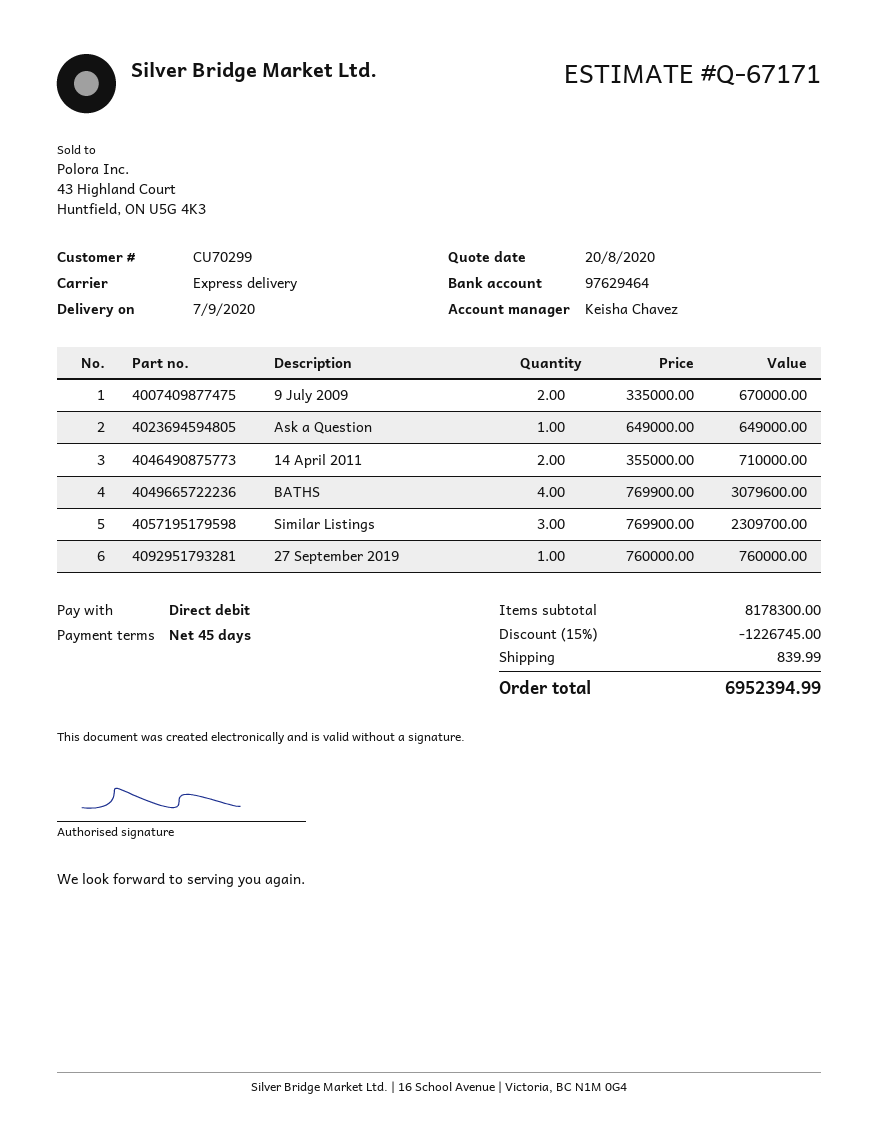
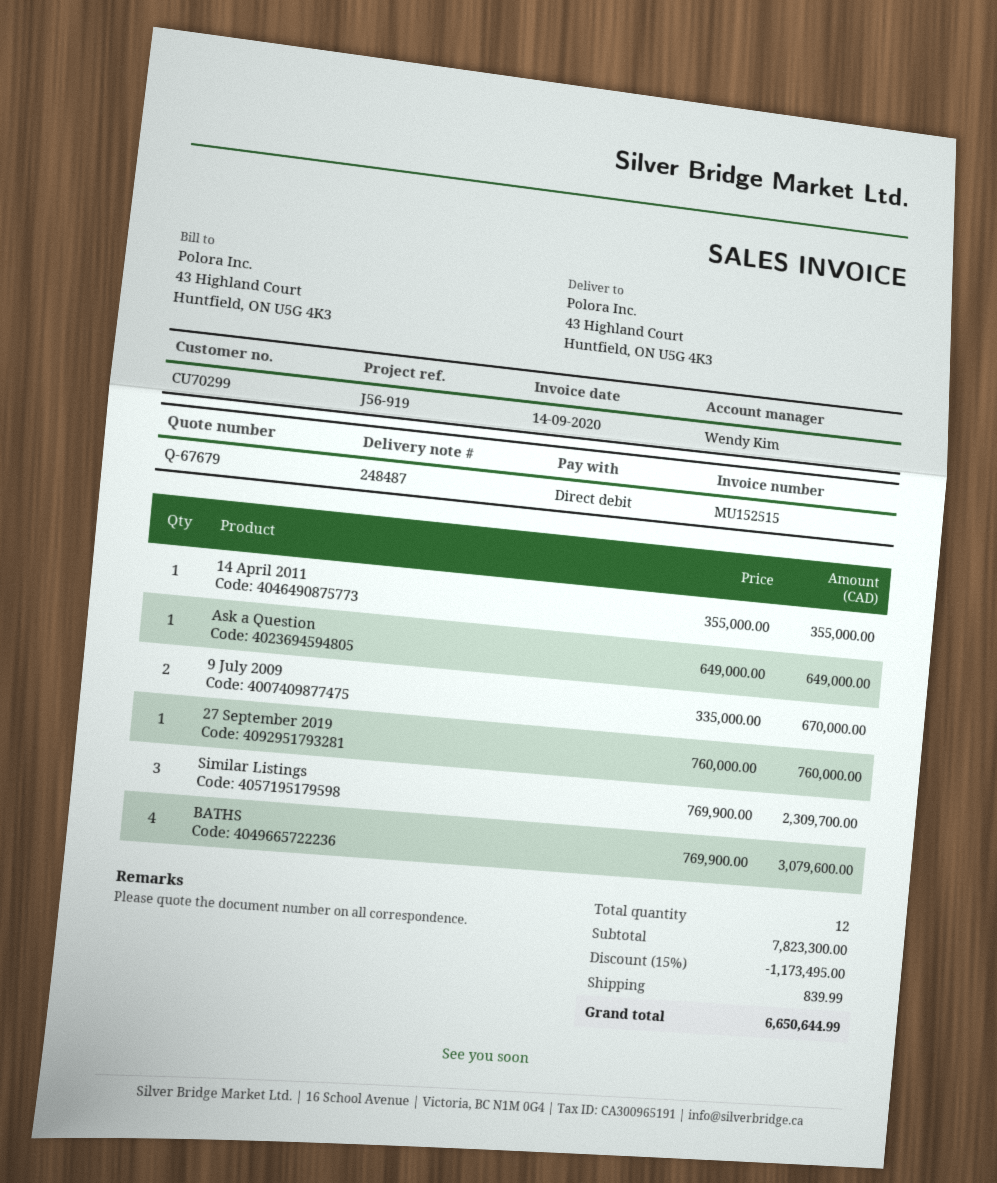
quote number: Q-67171 -> Q-67679
sales rep: Keisha Chavez -> Wendy Kim
14 April 2011: 2 x 355000.00 = 710000.00 -> 1 x 355000.00 = 355000.00
subtotal: 8178300.00 -> 7823300.00
discount: 15% = 1226745.00 -> 15% = 1173495.00
total: 6952394.99 -> 6650644.99

